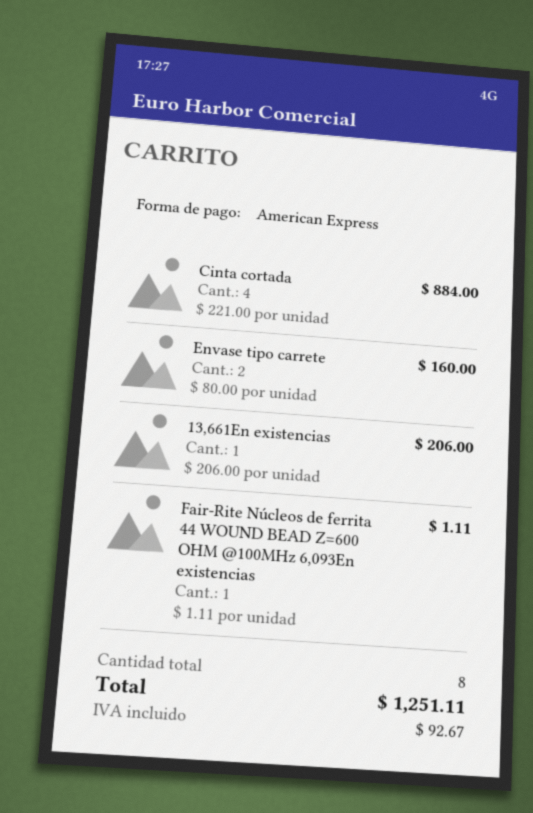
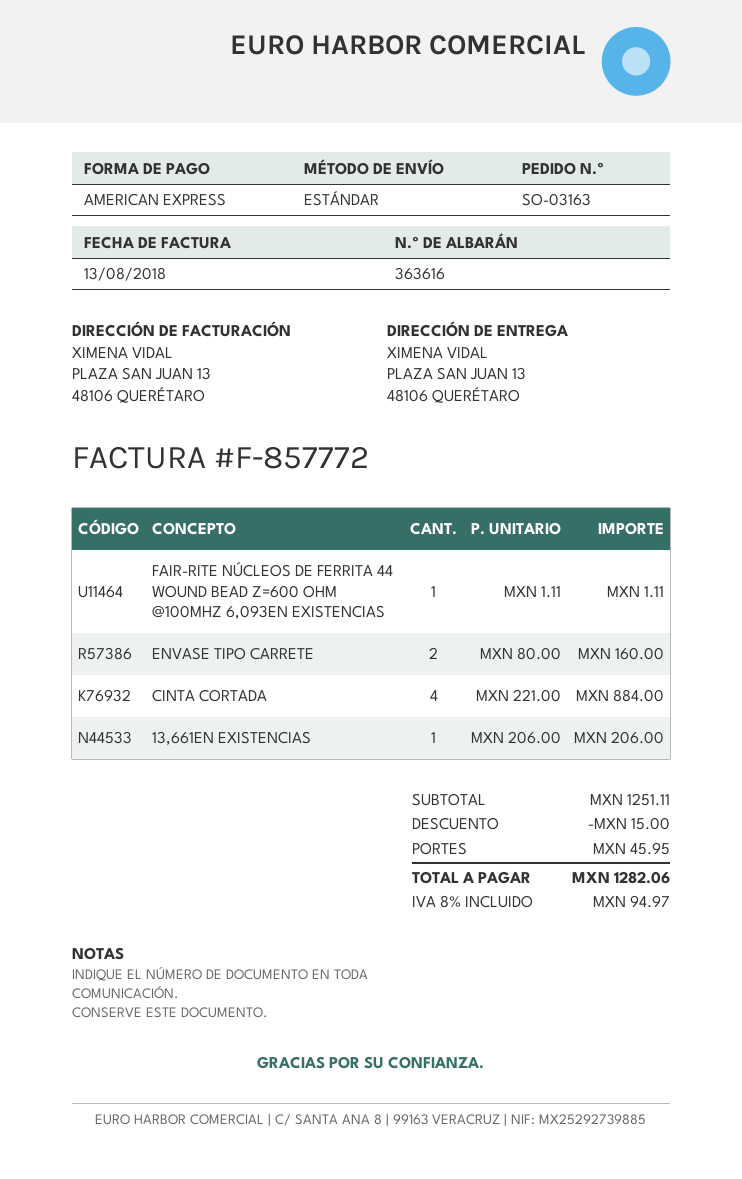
discount: none -> 15.00
shipping: none -> 45.95
tax: 92.67 -> 94.97
total: 1251.11 -> 1282.06

